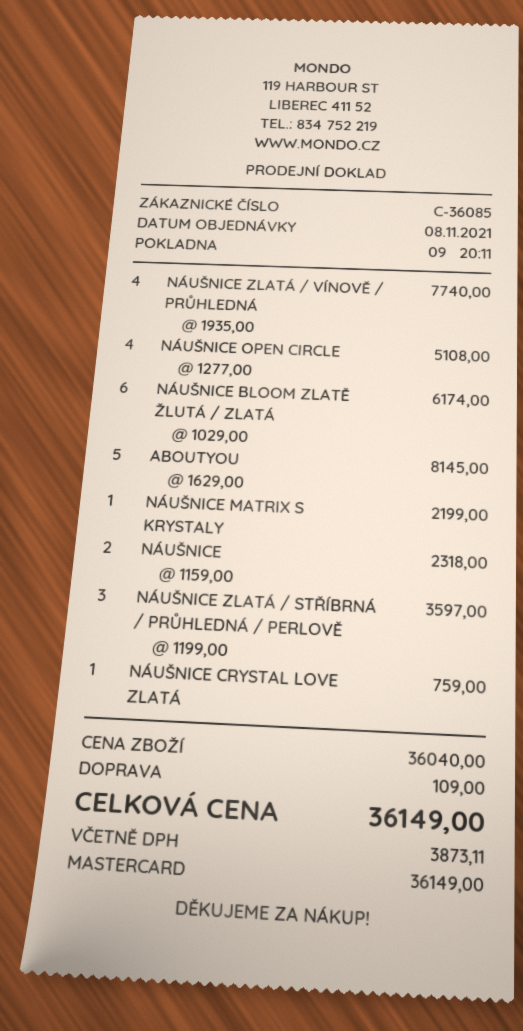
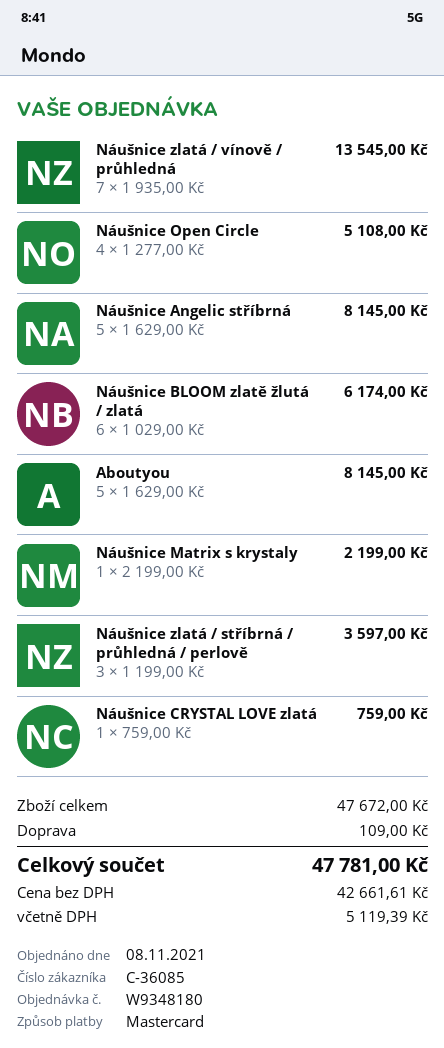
NÁUŠNICE ZLATÁ / VÍNOVĚ / PRŮHLEDNÁ: 4 x 1935.00 = 7740.00 -> 7 x 1935.00 = 13545.00
NÁUŠNICE: 2 x 1159.00 = 2318.00 -> none
Náušnice Angelic stříbrná: none -> 5 x 1629.00 = 8145.00
subtotal: 36040.00 -> 47672.00
tax: 3873.11 -> 5119.39
total: 36149.00 -> 47781.00

